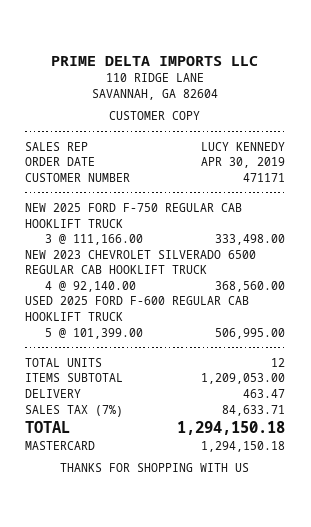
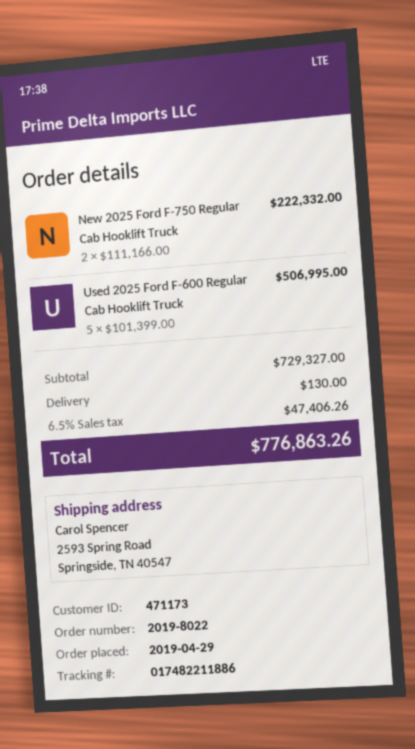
order date: 2019-04-30 -> 2019-04-29
customer number: 471171 -> 471173
NEW 2025 FORD F-750 REGULAR CAB HOOKLIFT TRUCK: 3 x 111166.00 = 333498.00 -> 2 x 111166.00 = 222332.00
NEW 2023 CHEVROLET SILVERADO 6500 REGULAR CAB HOOKLIFT TRUCK: 4 x 92140.00 = 368560.00 -> none
subtotal: 1209053.00 -> 729327.00
shipping: 463.47 -> 130.00
tax: 7% = 84633.71 -> 6.5% = 47406.26
total: 1294150.18 -> 776863.26

